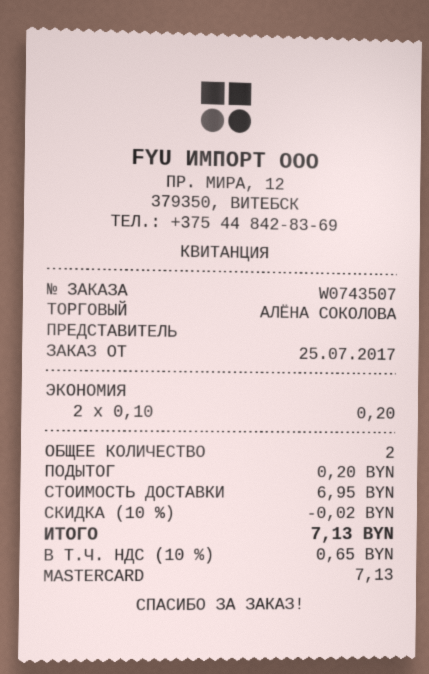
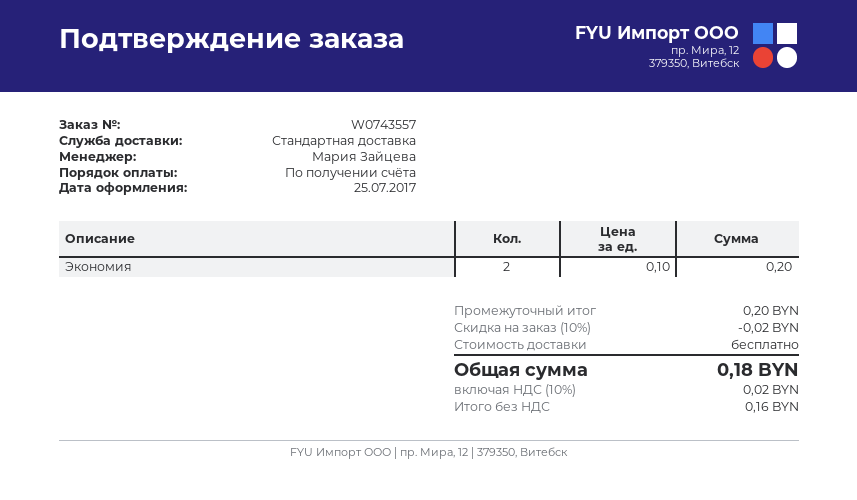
order number: W0743507 -> W0743557
sales rep: АЛЁНА СОКОЛОВА -> Мария Зайцева
shipping: 6.95 -> 0.00
tax: 10% = 0.65 -> 10% = 0.02
total: 7.13 -> 0.18

